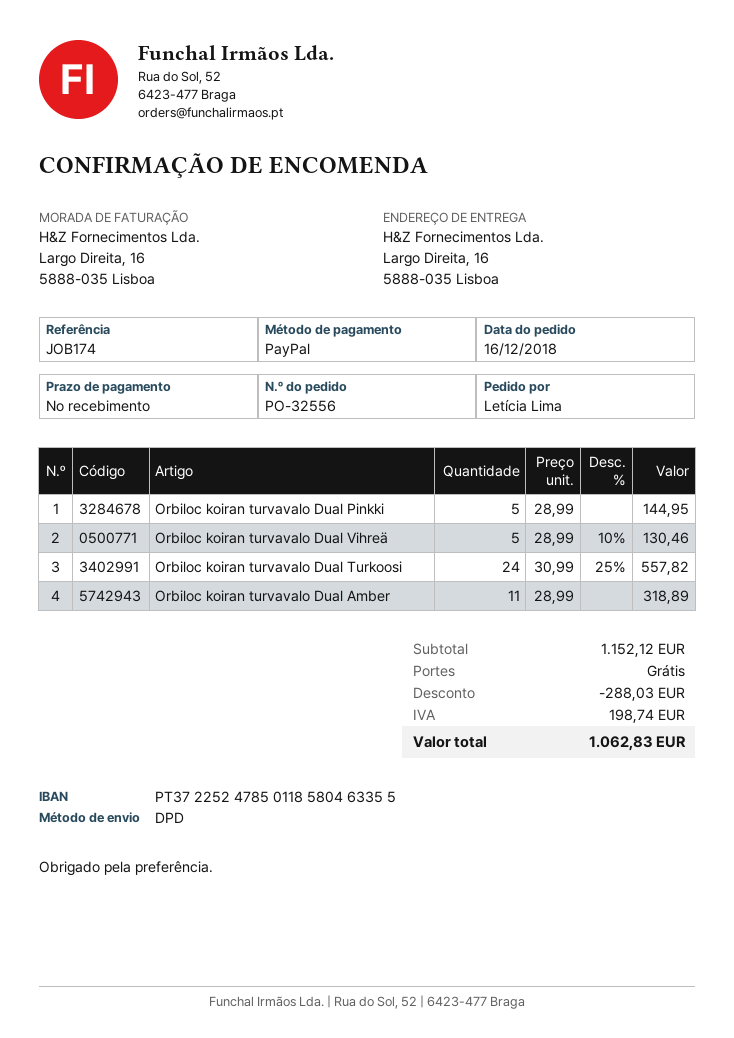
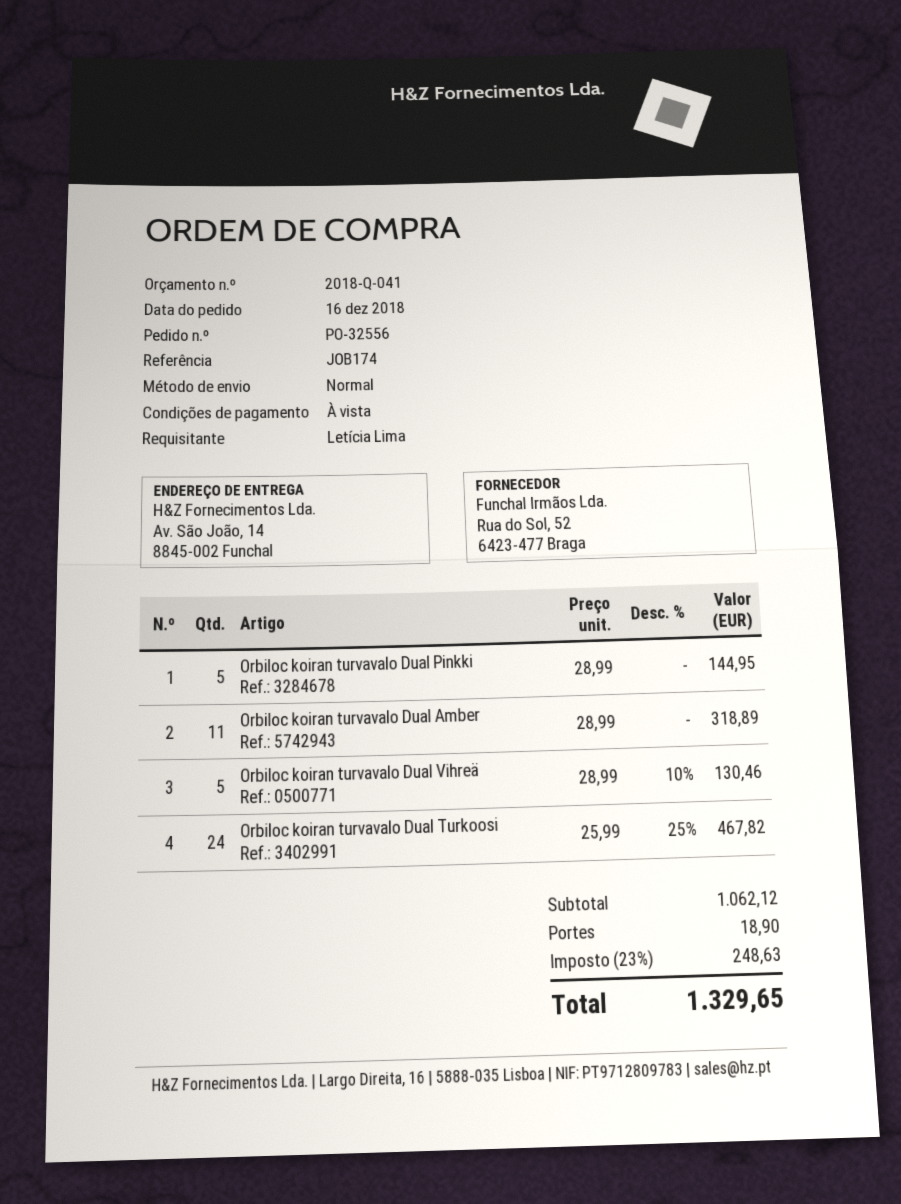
shipping method: DPD -> standard
ship to: Largo Direita, 16, 5888-035 Lisboa -> Av. São João, 14, 8845-002 Funchal
Orbiloc koiran turvavalo Dual Turkoosi: 24 x 30.99 - 25% = 557.82 -> 24 x 25.99 - 25% = 467.82
subtotal: 1152.12 -> 1062.12
discount: 288.03 -> none
shipping: 0.00 -> 18.90
tax: 198.74 -> 248.63
total: 1062.83 -> 1329.65

